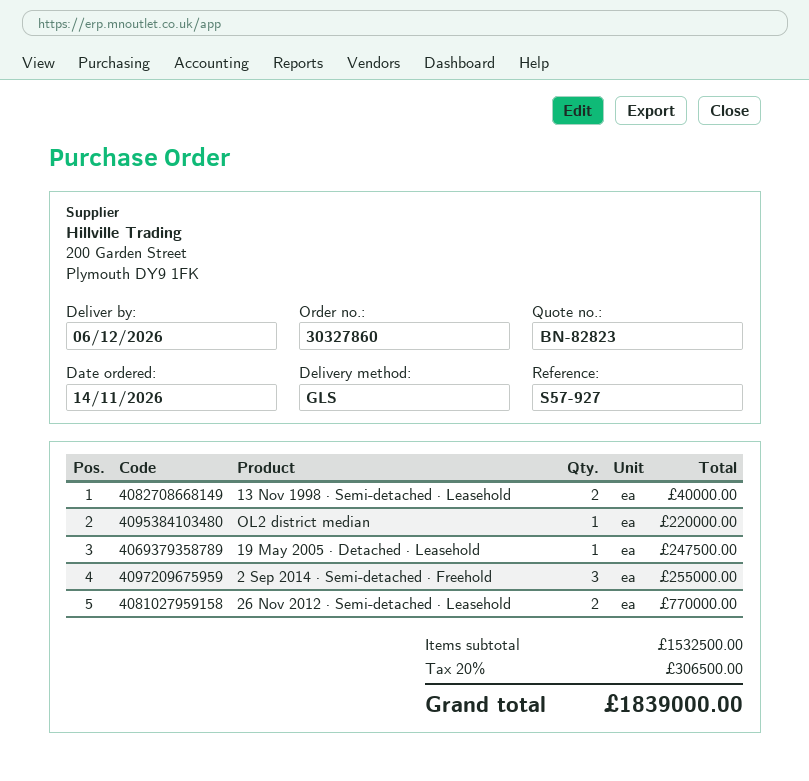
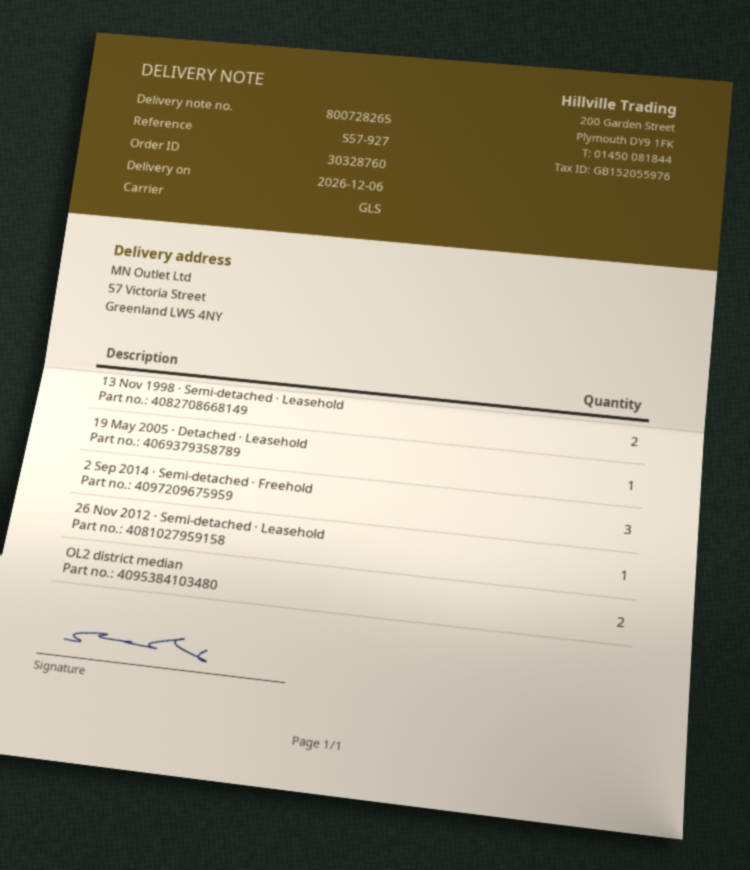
order number: 30327860 -> 30328760
OL2 district median: 1 -> 2
26 Nov 2012 · Semi-detached · Leasehold: 2 -> 1

